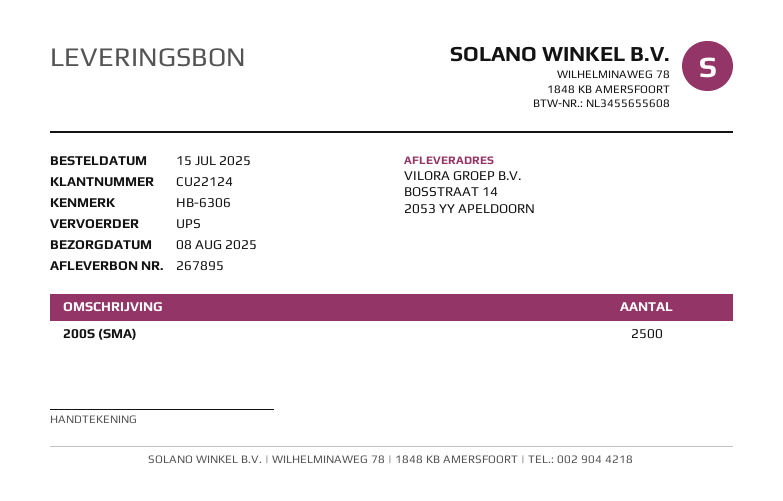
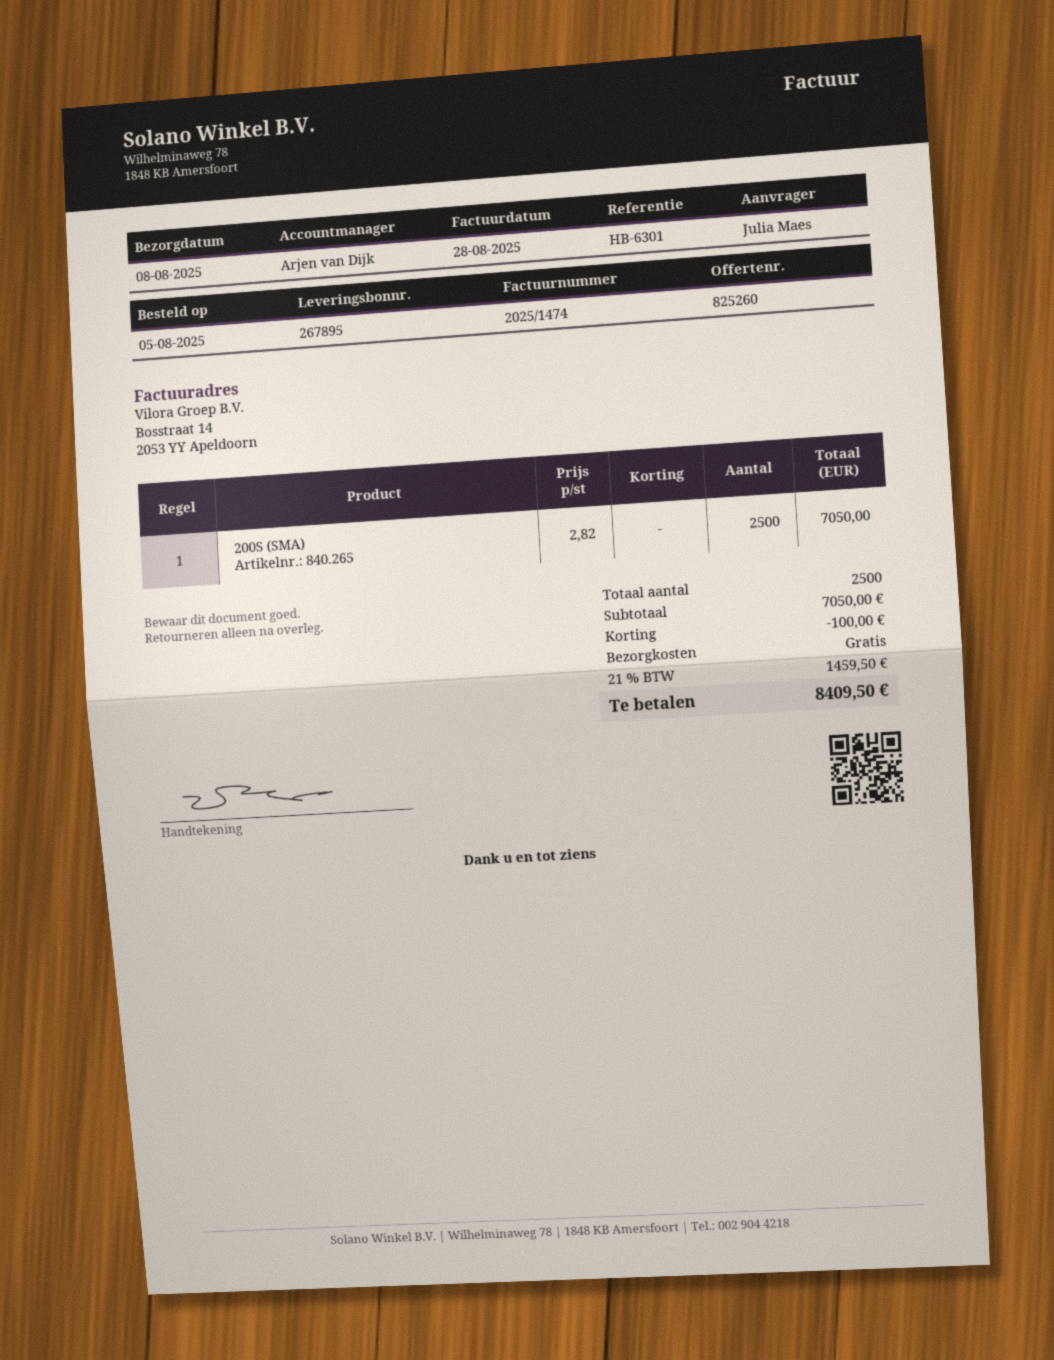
order date: 2025-07-15 -> 2025-08-05
reference: HB-6306 -> HB-6301

